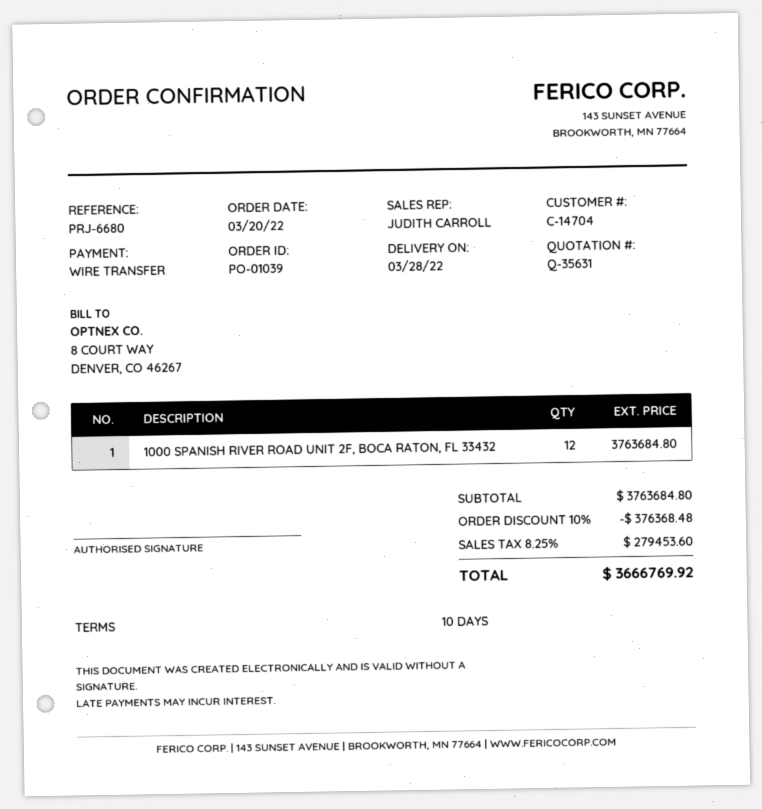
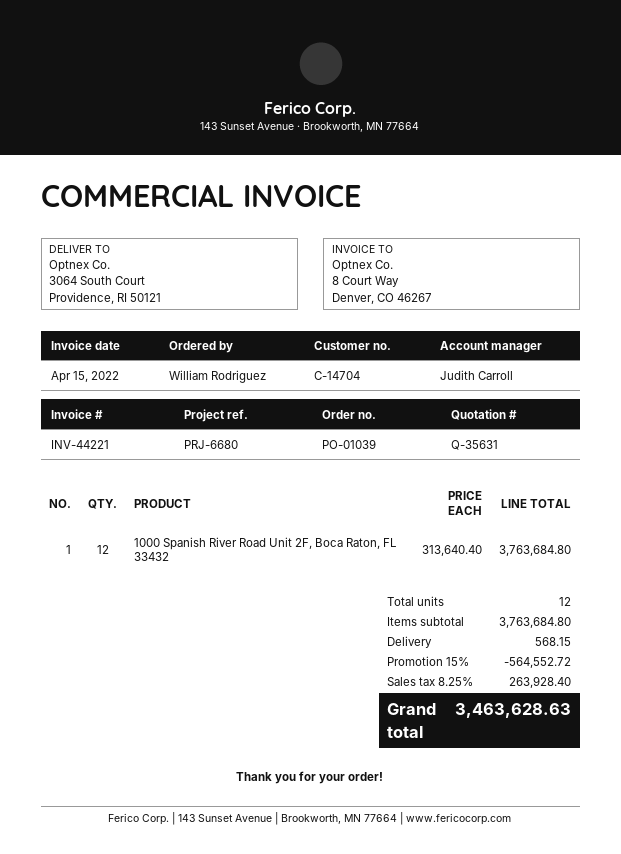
discount: 10% = 376368.48 -> 15% = 564552.72
shipping: none -> 568.15
tax: 8.25% = 279453.60 -> 8.25% = 263928.40
total: 3666769.92 -> 3463628.63

